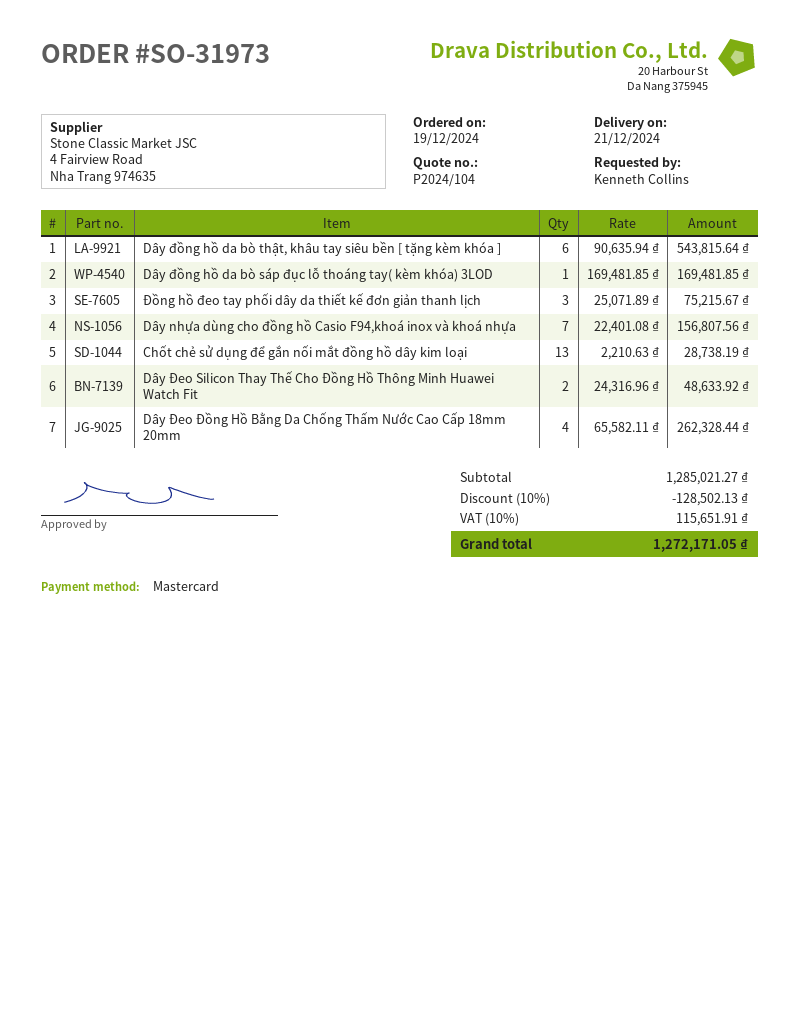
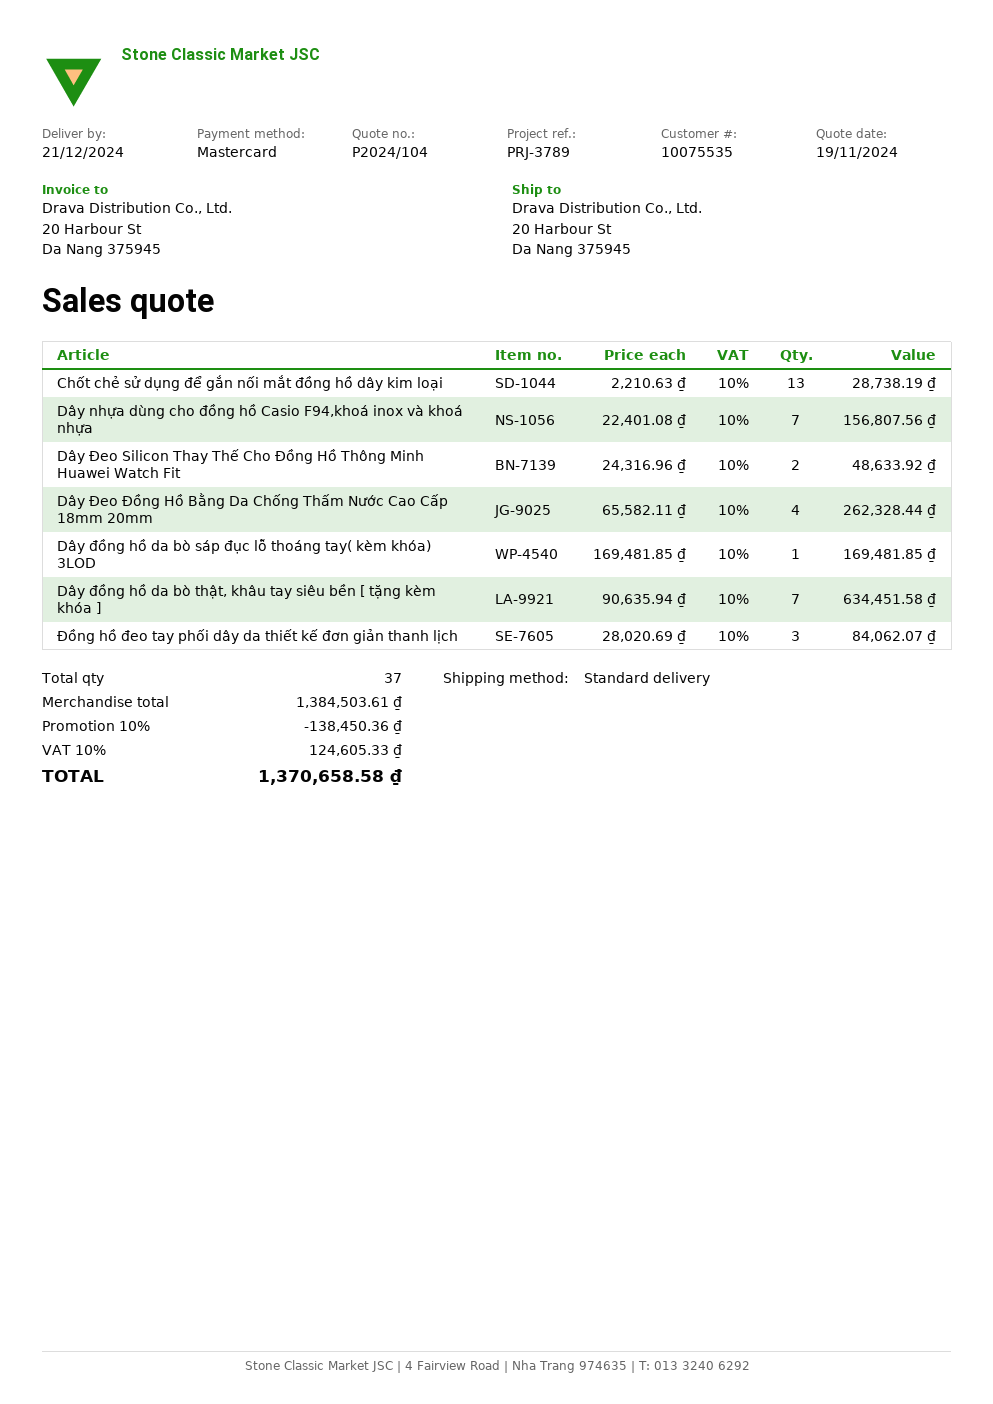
Dây đồng hồ da bò thật, khâu tay siêu bền [ tặng kèm khóa ]: 6 x 90635.94 = 543815.64 -> 7 x 90635.94 = 634451.58
Đồng hồ đeo tay phối dây da thiết kế đơn giản thanh lịch: 3 x 25071.89 = 75215.67 -> 3 x 28020.69 = 84062.07
subtotal: 1285021.27 -> 1384503.61
discount: 10% = 128502.13 -> 10% = 138450.36
tax: 10% = 115651.91 -> 10% = 124605.33
total: 1272171.05 -> 1370658.58

